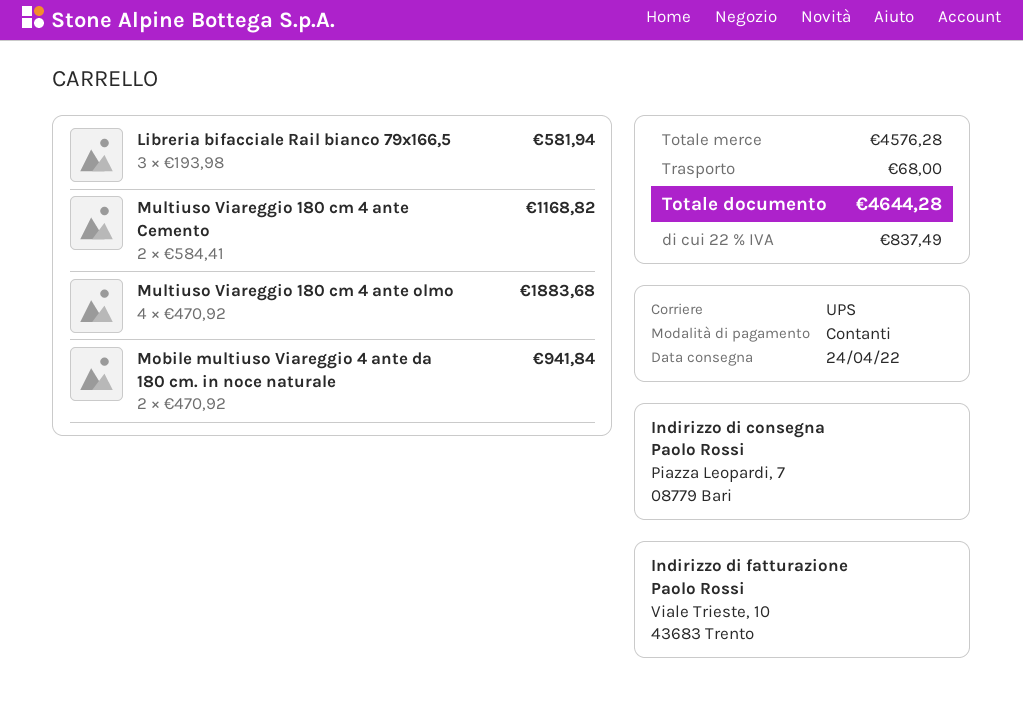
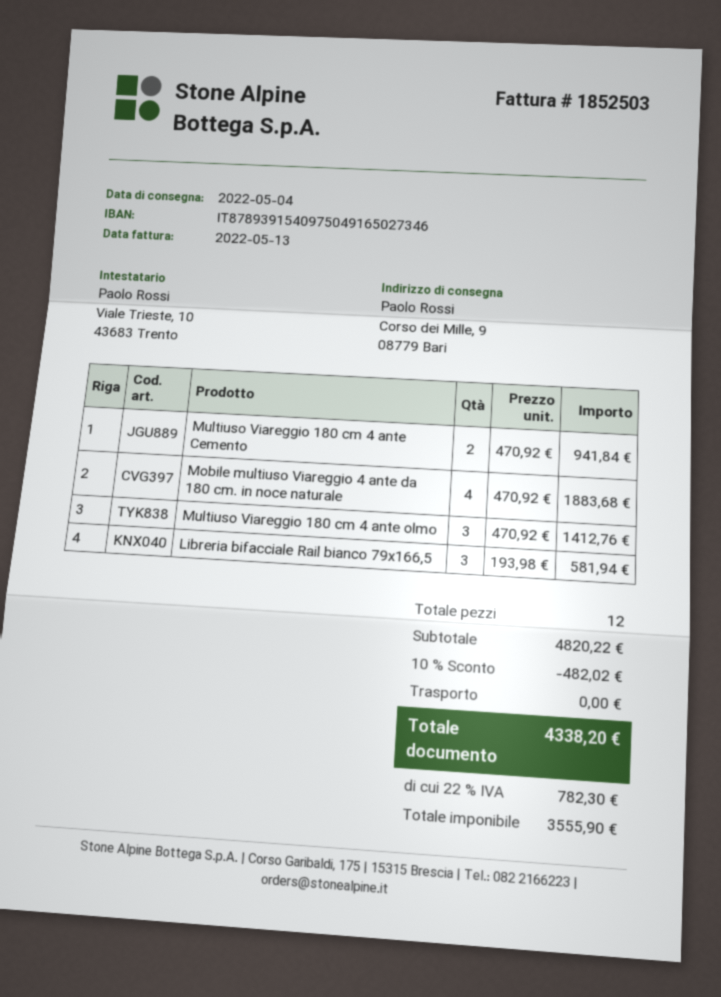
delivery date: 2022-04-24 -> 2022-05-04
ship to: Piazza Leopardi, 7, 08779 Bari -> Corso dei Mille, 9, 08779 Bari
Multiuso Viareggio 180 cm 4 ante Cemento: 2 x 584.41 = 1168.82 -> 2 x 470.92 = 941.84
Multiuso Viareggio 180 cm 4 ante olmo: 4 x 470.92 = 1883.68 -> 3 x 470.92 = 1412.76
Mobile multiuso Viareggio 4 ante da 180 cm. in noce naturale: 2 x 470.92 = 941.84 -> 4 x 470.92 = 1883.68
subtotal: 4576.28 -> 4820.22
discount: none -> 10% = 482.02
shipping: 68.00 -> 0.00
tax: 22% = 837.49 -> 22% = 782.30
total: 4644.28 -> 4338.20

